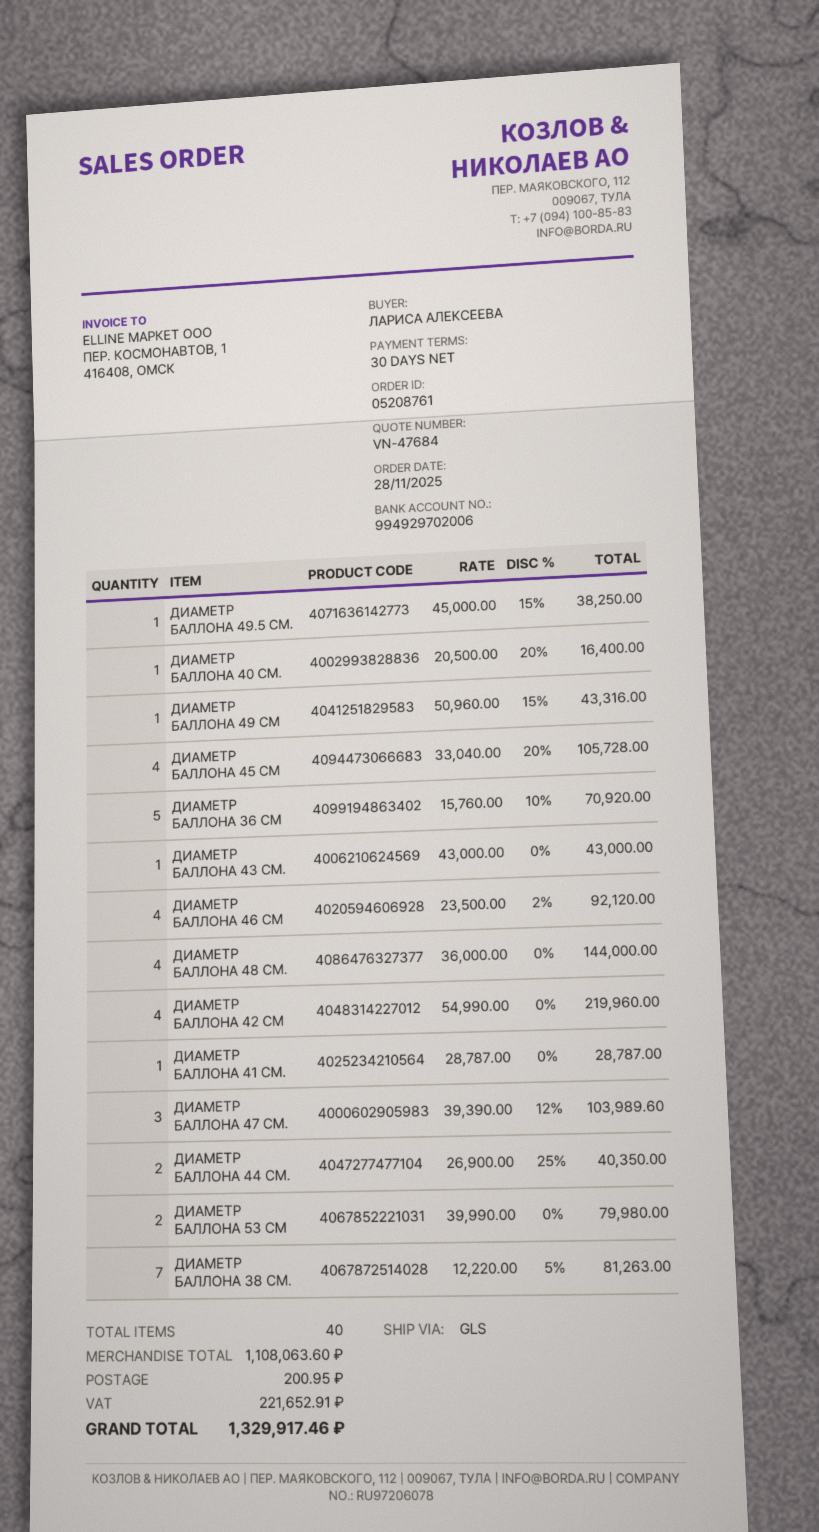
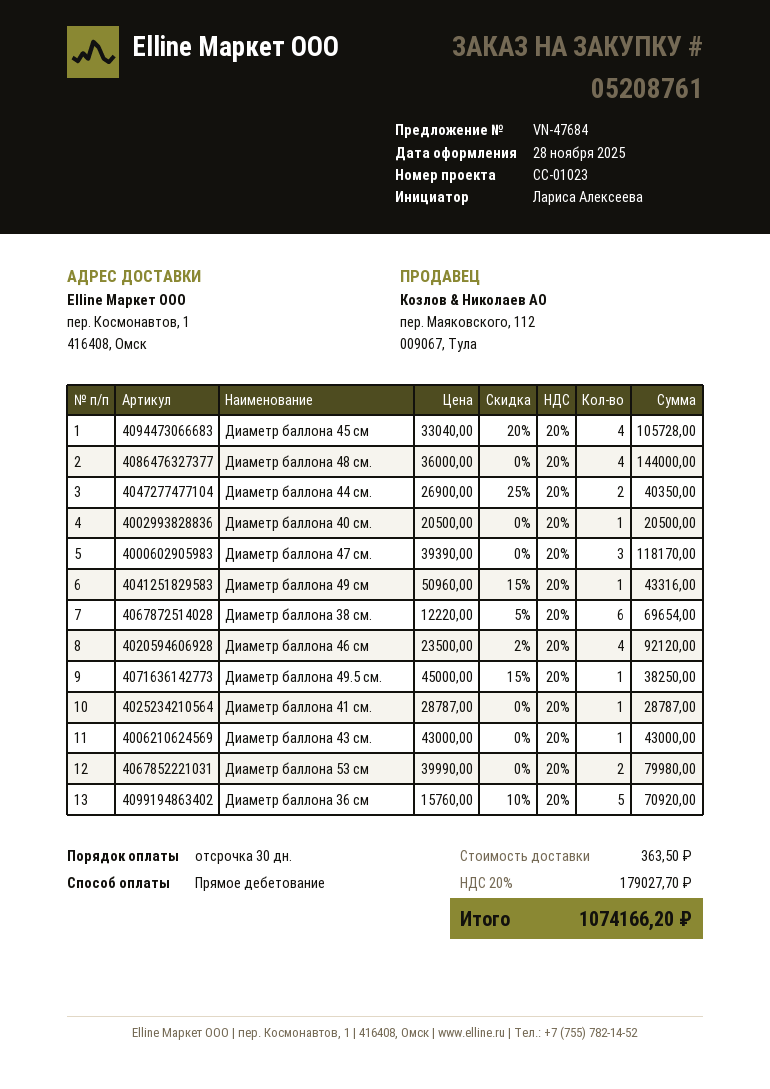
ДИАМЕТР БАЛЛОНА 40 СМ.: 1 x 20500.00 - 20% = 16400.00 -> 1 x 20500.00 = 20500.00
ДИАМЕТР БАЛЛОНА 42 СМ: 4 x 54990.00 = 219960.00 -> none
ДИАМЕТР БАЛЛОНА 47 СМ.: 3 x 39390.00 - 12% = 103989.60 -> 3 x 39390.00 = 118170.00
ДИАМЕТР БАЛЛОНА 38 СМ.: 7 x 12220.00 - 5% = 81263.00 -> 6 x 12220.00 - 5% = 69654.00
shipping: 200.95 -> 363.50
tax: 221652.91 -> 179027.70
total: 1329917.46 -> 1074166.20

